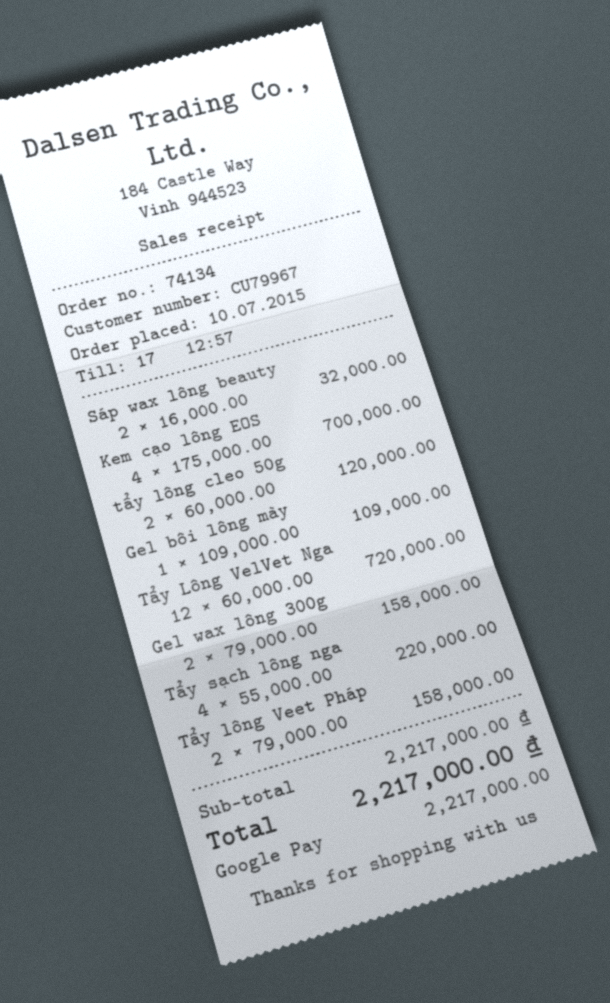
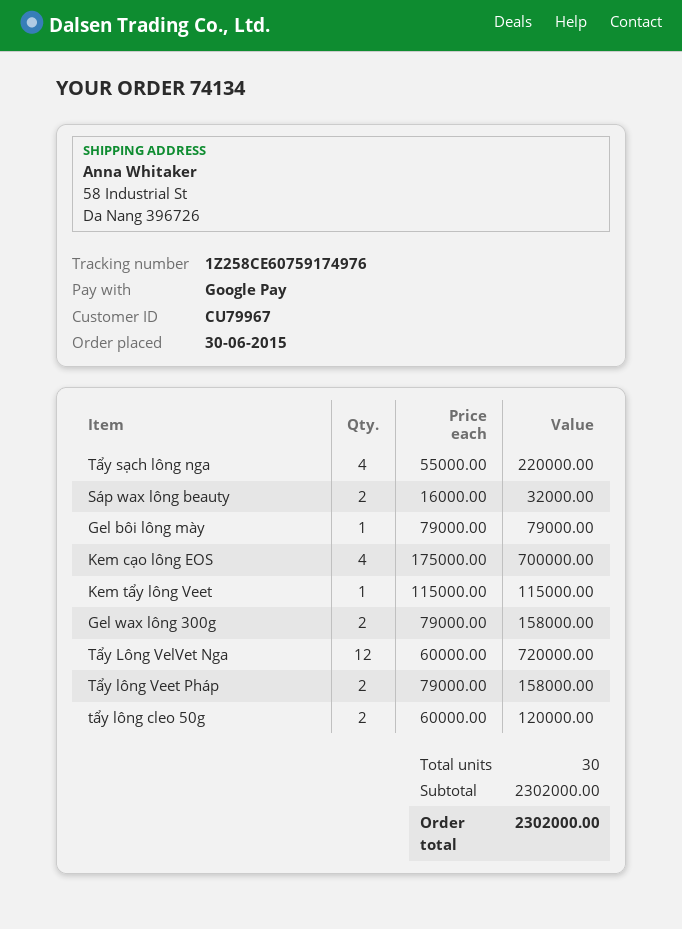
order date: 2015-07-10 -> 2015-06-30
Gel bôi lông mày: 1 x 109000.00 = 109000.00 -> 1 x 79000.00 = 79000.00
Kem tẩy lông Veet: none -> 1 x 115000.00 = 115000.00
subtotal: 2217000.00 -> 2302000.00
total: 2217000.00 -> 2302000.00

